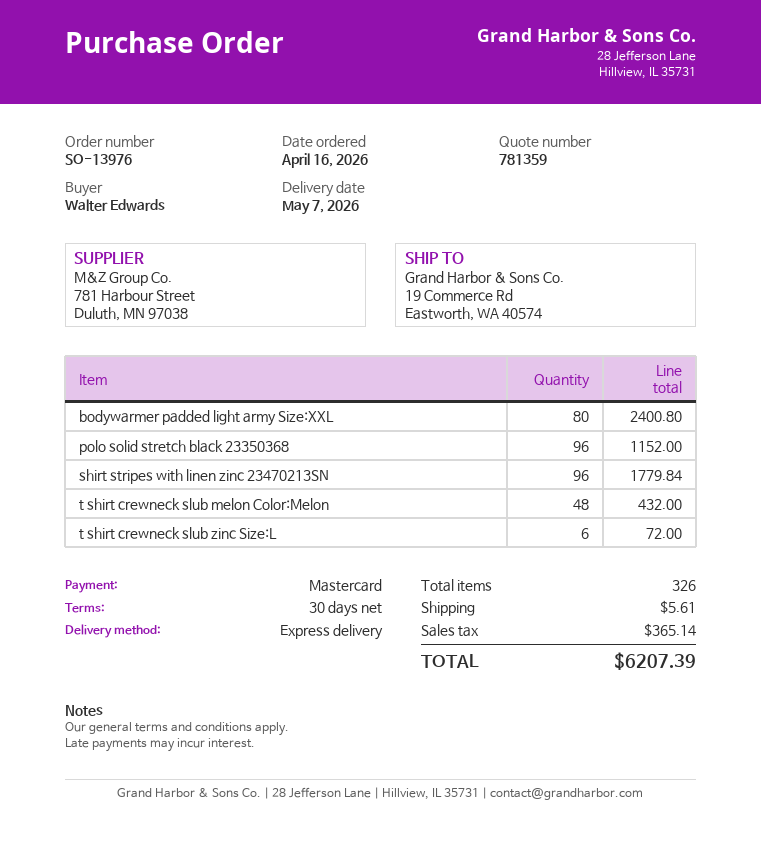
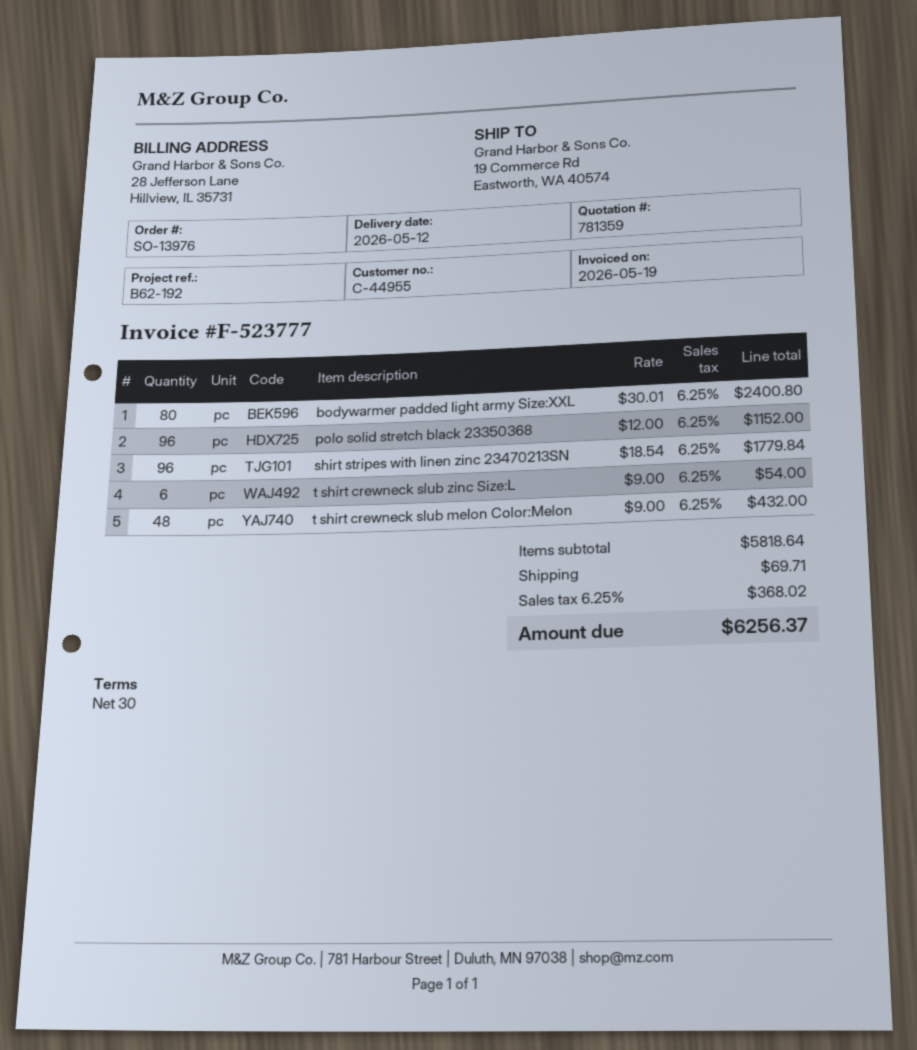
delivery date: 2026-05-07 -> 2026-05-12
t shirt crewneck slub zinc Size:L: 6 for 72.00 -> 6 for 54.00
shipping: 5.61 -> 69.71
tax: 365.14 -> 368.02
total: 6207.39 -> 6256.37

